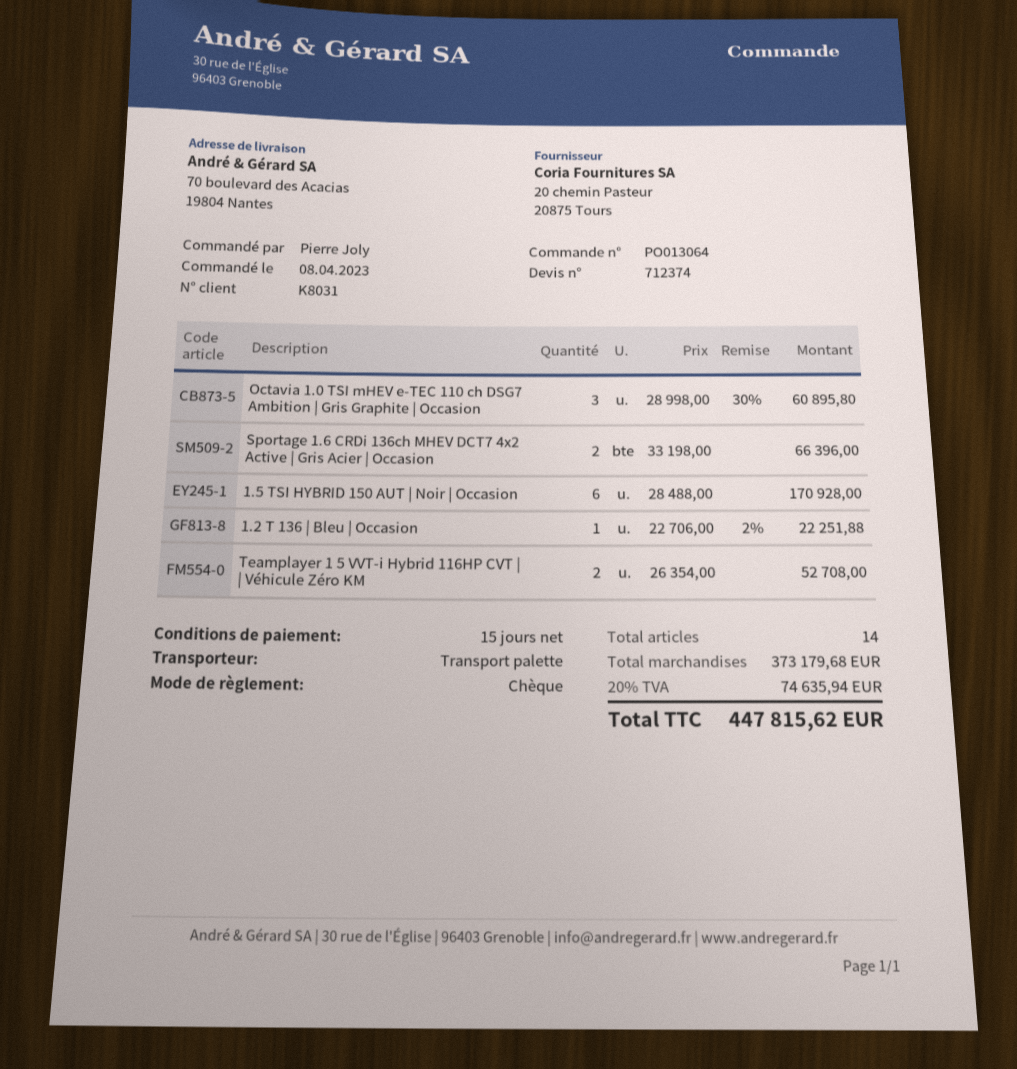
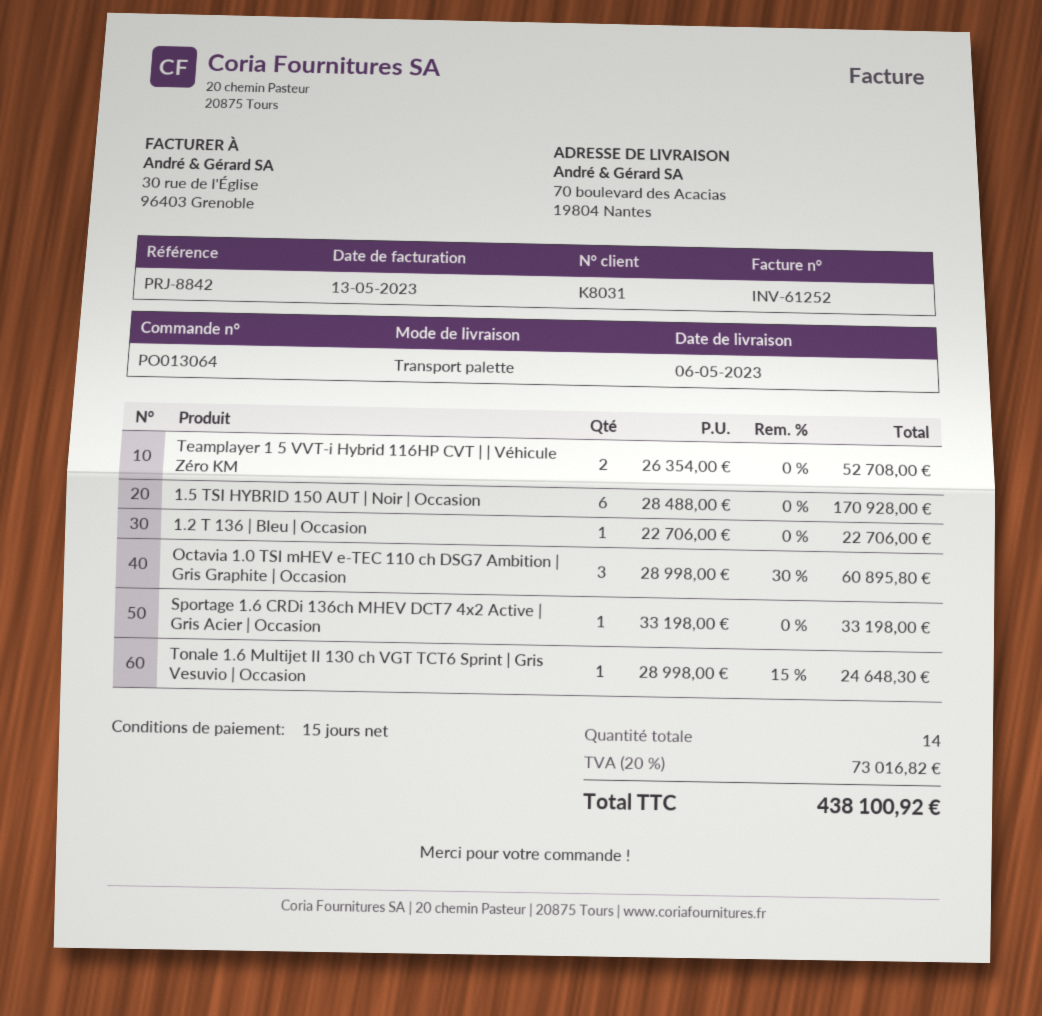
Sportage 1.6 CRDi 136ch MHEV DCT7 4x2 Active | Gris Acier | Occasion: 2 x 33198.00 = 66396.00 -> 1 x 33198.00 = 33198.00
1.2 T 136 | Bleu | Occasion: 1 x 22706.00 - 2% = 22251.88 -> 1 x 22706.00 = 22706.00
Tonale 1.6 Multijet II 130 ch VGT TCT6 Sprint | Gris Vesuvio | Occasion: none -> 1 x 28998.00 - 15% = 24648.30
tax: 20% = 74635.94 -> 20% = 73016.82
total: 447815.62 -> 438100.92

